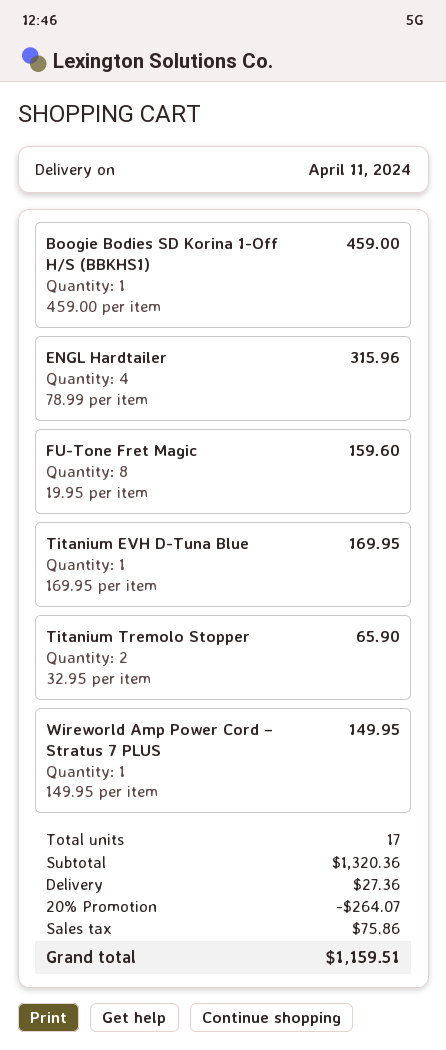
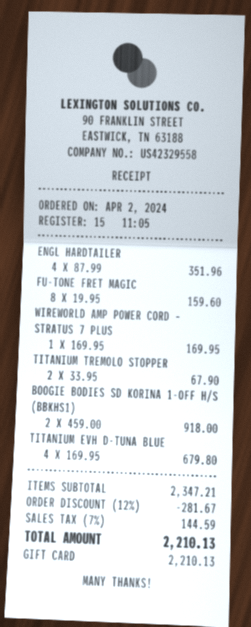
Boogie Bodies SD Korina 1-Off H/S (BBKHS1): 1 x 459.00 = 459.00 -> 2 x 459.00 = 918.00
ENGL Hardtailer: 4 x 78.99 = 315.96 -> 4 x 87.99 = 351.96
Titanium EVH D-Tuna Blue: 1 x 169.95 = 169.95 -> 4 x 169.95 = 679.80
Titanium Tremolo Stopper: 2 x 32.95 = 65.90 -> 2 x 33.95 = 67.90
Wireworld Amp Power Cord – Stratus 7 PLUS: 1 x 149.95 = 149.95 -> 1 x 169.95 = 169.95
subtotal: 1320.36 -> 2347.21
discount: 20% = 264.07 -> 12% = 281.67
shipping: 27.36 -> none
tax: 75.86 -> 144.59
total: 1159.51 -> 2210.13

